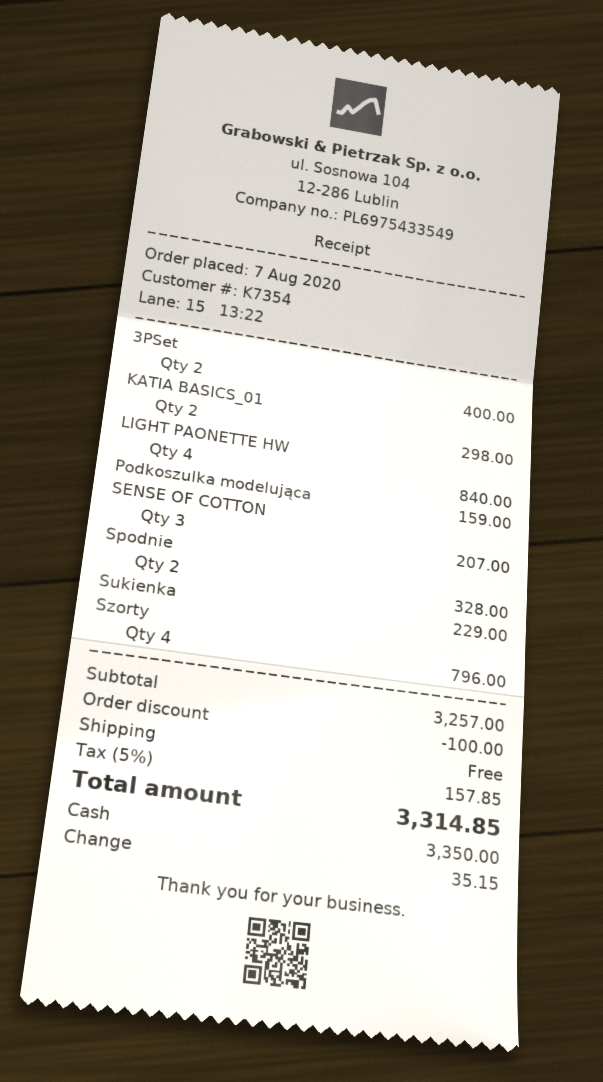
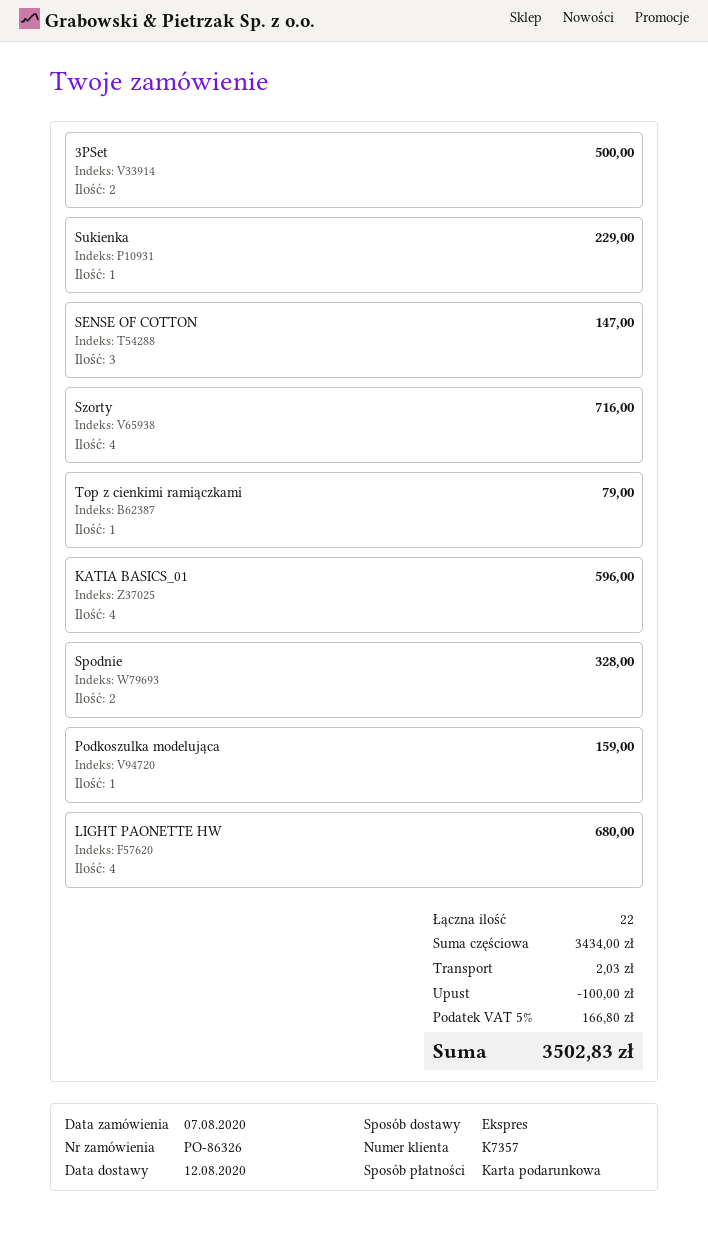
customer number: K7354 -> K7357
payment method: cash -> gift card
3PSet: 2 for 400.00 -> 2 for 500.00
KATIA BASICS_01: 2 for 298.00 -> 4 for 596.00
LIGHT PAONETTE HW: 4 for 840.00 -> 4 for 680.00
SENSE OF COTTON: 3 for 207.00 -> 3 for 147.00
Szorty: 4 for 796.00 -> 4 for 716.00
Top z cienkimi ramiączkami: none -> 1 for 79.00
subtotal: 3257.00 -> 3434.00
shipping: 0.00 -> 2.03
tax: 5% = 157.85 -> 5% = 166.80
total: 3314.85 -> 3502.83

